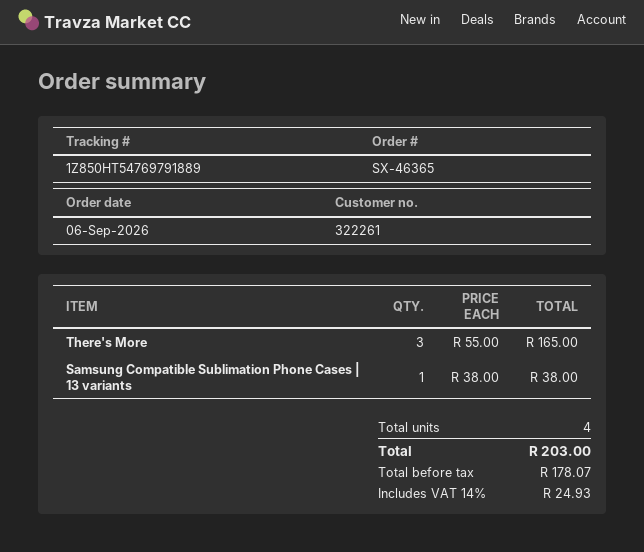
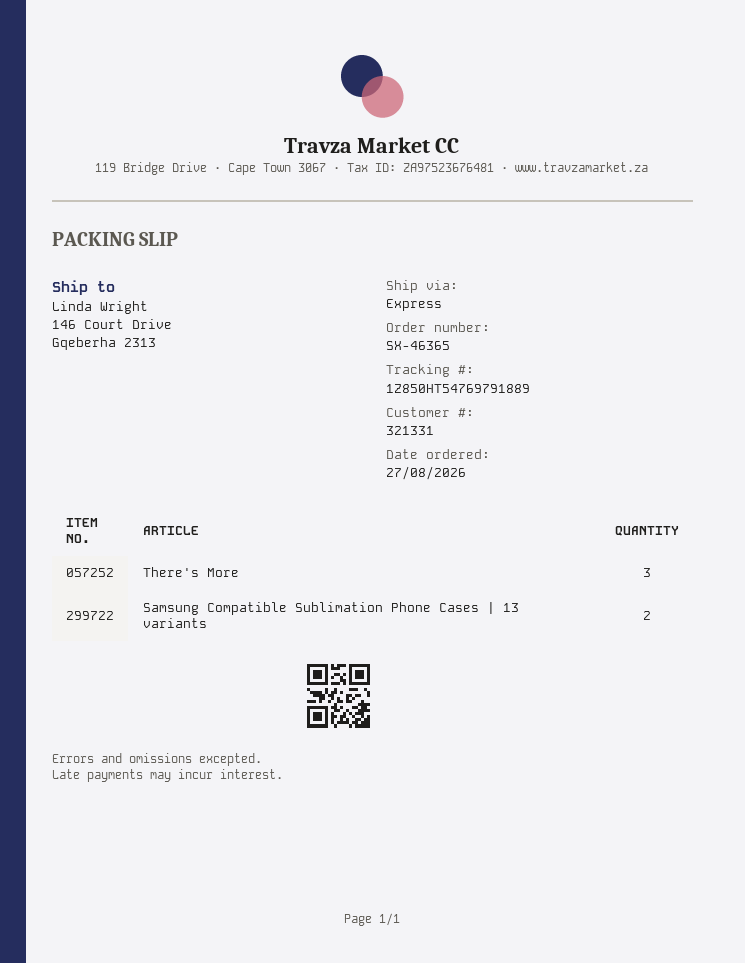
order date: 2026-09-06 -> 2026-08-27
customer number: 322261 -> 321331
Samsung Compatible Sublimation Phone Cases | 13 variants: 1 -> 2

